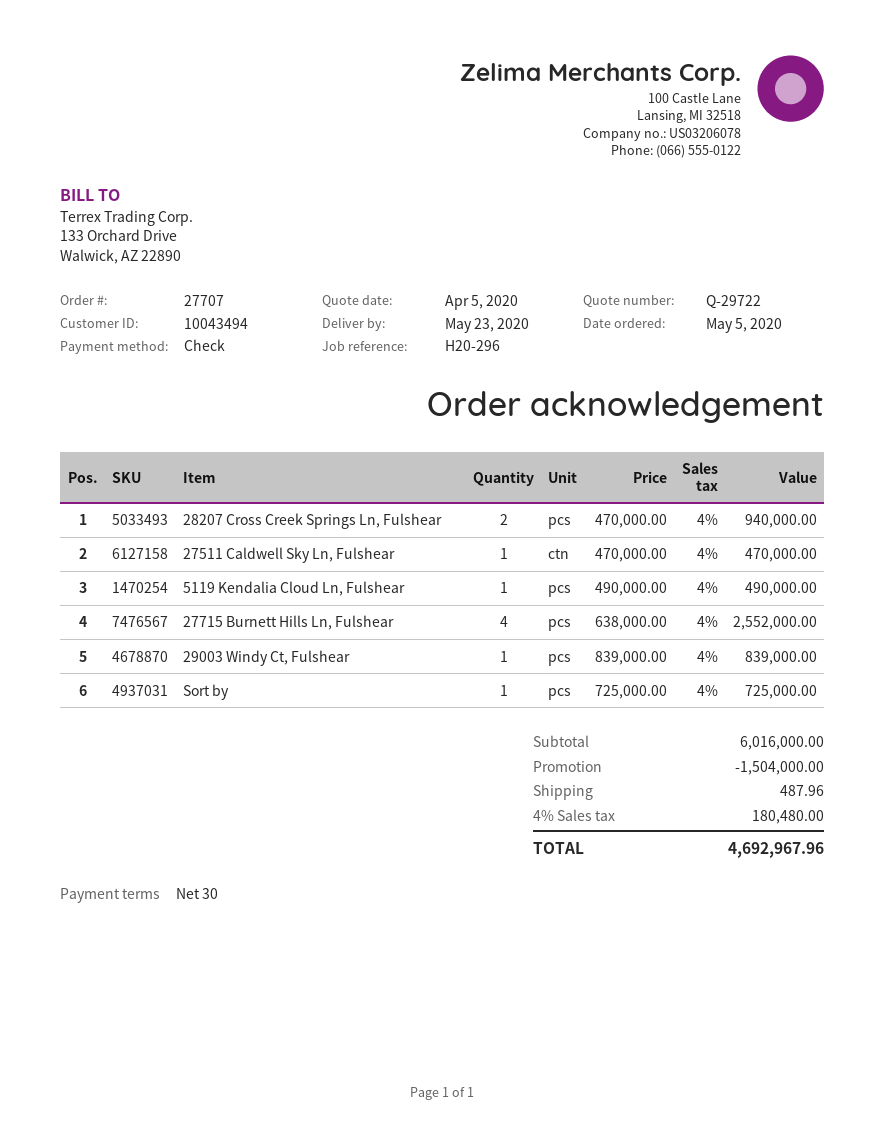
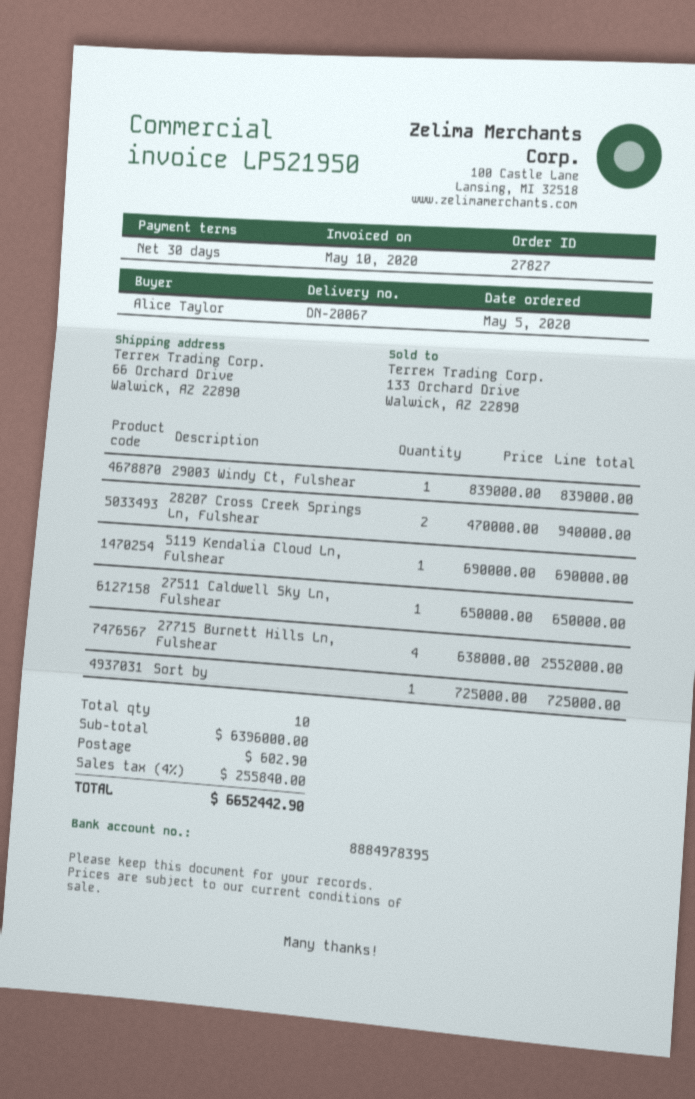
order number: 27707 -> 27827
27511 Caldwell Sky Ln, Fulshear: 1 x 470000.00 = 470000.00 -> 1 x 650000.00 = 650000.00
5119 Kendalia Cloud Ln, Fulshear: 1 x 490000.00 = 490000.00 -> 1 x 690000.00 = 690000.00
subtotal: 6016000.00 -> 6396000.00
discount: 1504000.00 -> none
shipping: 487.96 -> 602.90
tax: 4% = 180480.00 -> 4% = 255840.00
total: 4692967.96 -> 6652442.90

